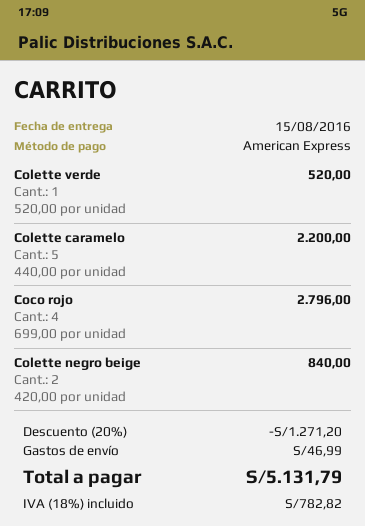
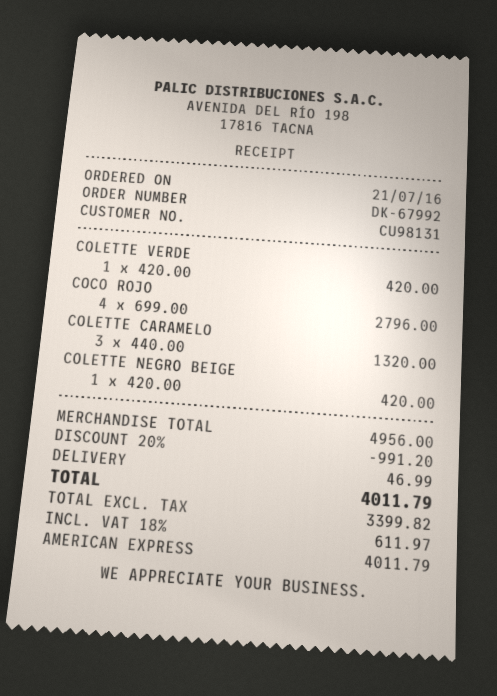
Colette verde: 1 x 520.00 = 520.00 -> 1 x 420.00 = 420.00
Colette caramelo: 5 x 440.00 = 2200.00 -> 3 x 440.00 = 1320.00
Colette negro beige: 2 x 420.00 = 840.00 -> 1 x 420.00 = 420.00
discount: 20% = 1271.20 -> 20% = 991.20
tax: 18% = 782.82 -> 18% = 611.97
total: 5131.79 -> 4011.79

